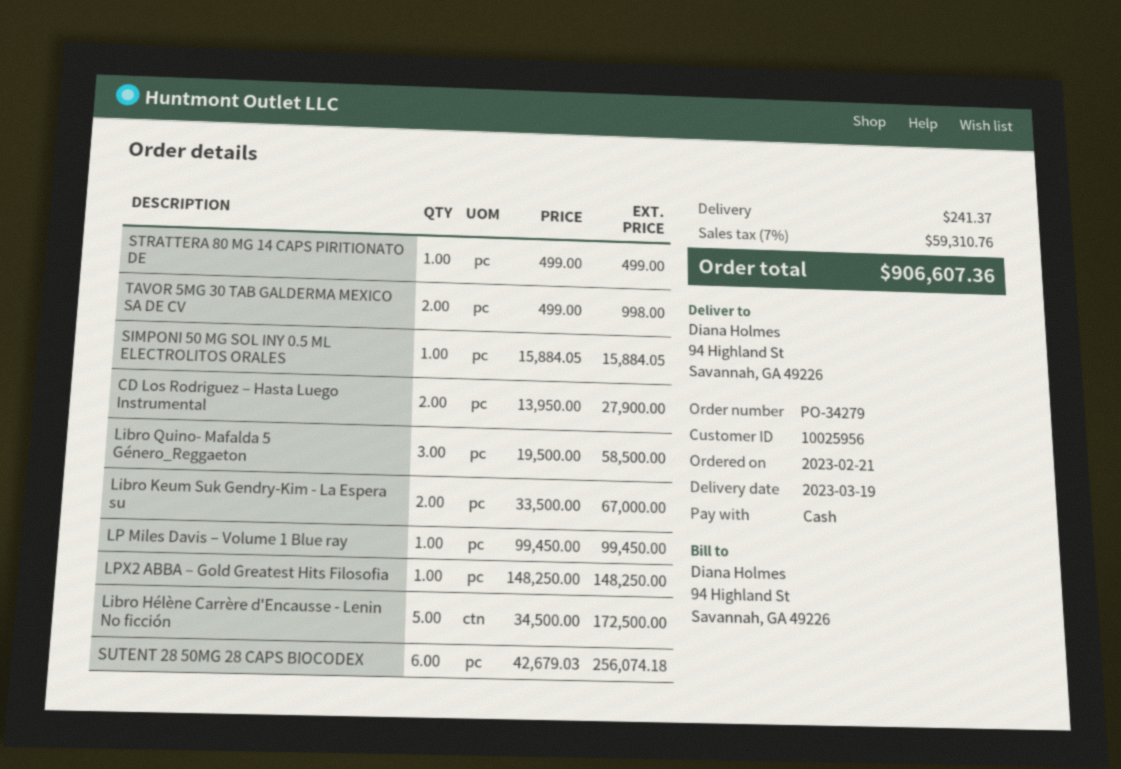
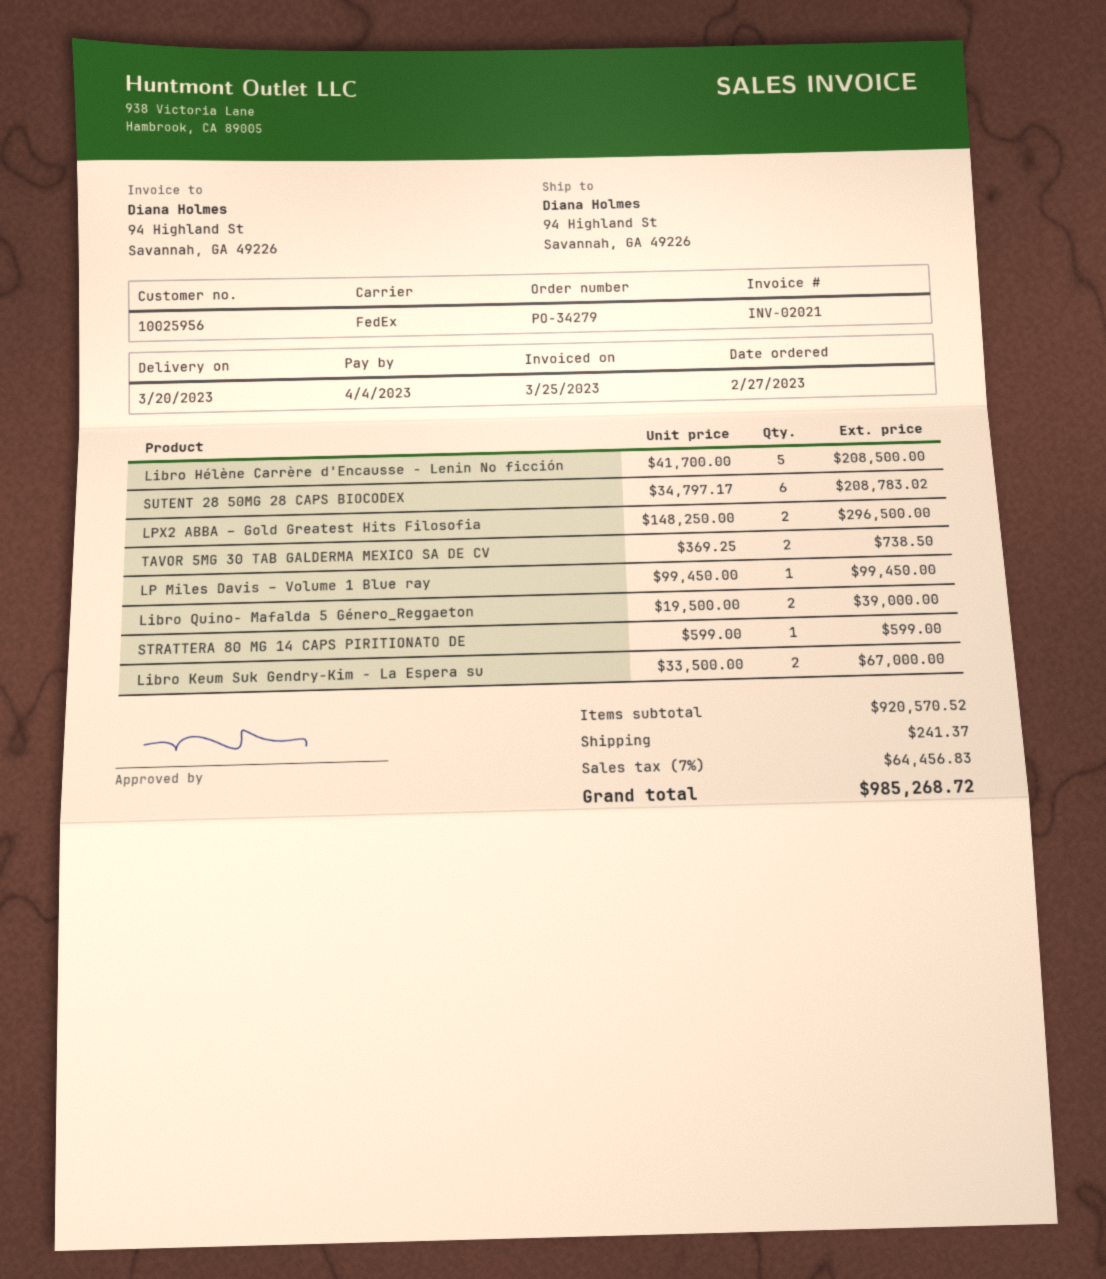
order date: 2023-02-21 -> 2023-02-27
delivery date: 2023-03-19 -> 2023-03-20
STRATTERA 80 MG 14 CAPS PIRITIONATO DE: 1 x 499.00 = 499.00 -> 1 x 599.00 = 599.00
TAVOR 5MG 30 TAB GALDERMA MEXICO SA DE CV: 2 x 499.00 = 998.00 -> 2 x 369.25 = 738.50
SIMPONI 50 MG SOL INY 0.5 ML ELECTROLITOS ORALES: 1 x 15884.05 = 15884.05 -> none
CD Los Rodriguez – Hasta Luego Instrumental: 2 x 13950.00 = 27900.00 -> none
Libro Quino- Mafalda 5 Género_Reggaeton: 3 x 19500.00 = 58500.00 -> 2 x 19500.00 = 39000.00
LPX2 ABBA – Gold Greatest Hits Filosofia: 1 x 148250.00 = 148250.00 -> 2 x 148250.00 = 296500.00
Libro Hélène Carrère d'Encausse - Lenin No ficción: 5 x 34500.00 = 172500.00 -> 5 x 41700.00 = 208500.00
SUTENT 28 50MG 28 CAPS BIOCODEX: 6 x 42679.03 = 256074.18 -> 6 x 34797.17 = 208783.02
tax: 7% = 59310.76 -> 7% = 64456.83
total: 906607.36 -> 985268.72

